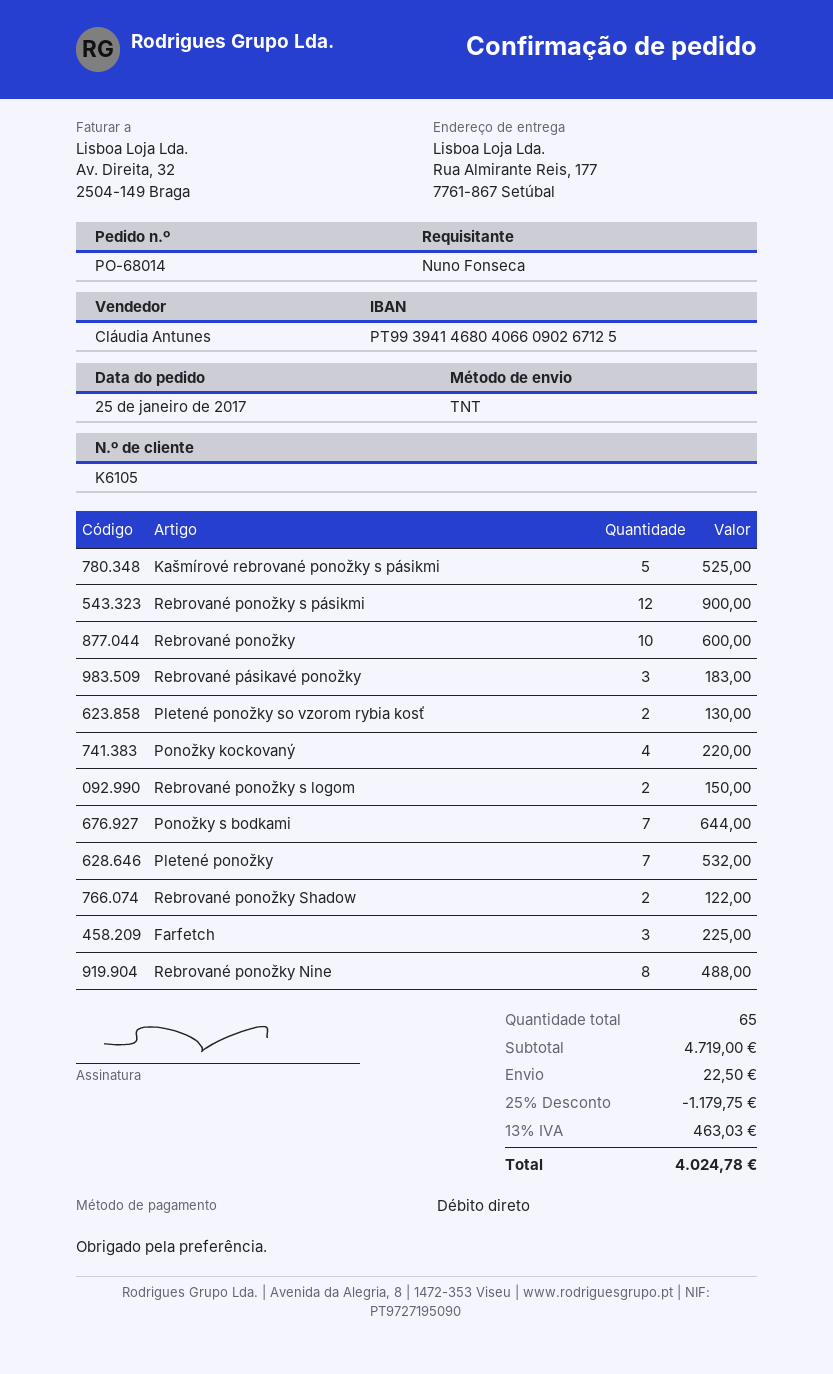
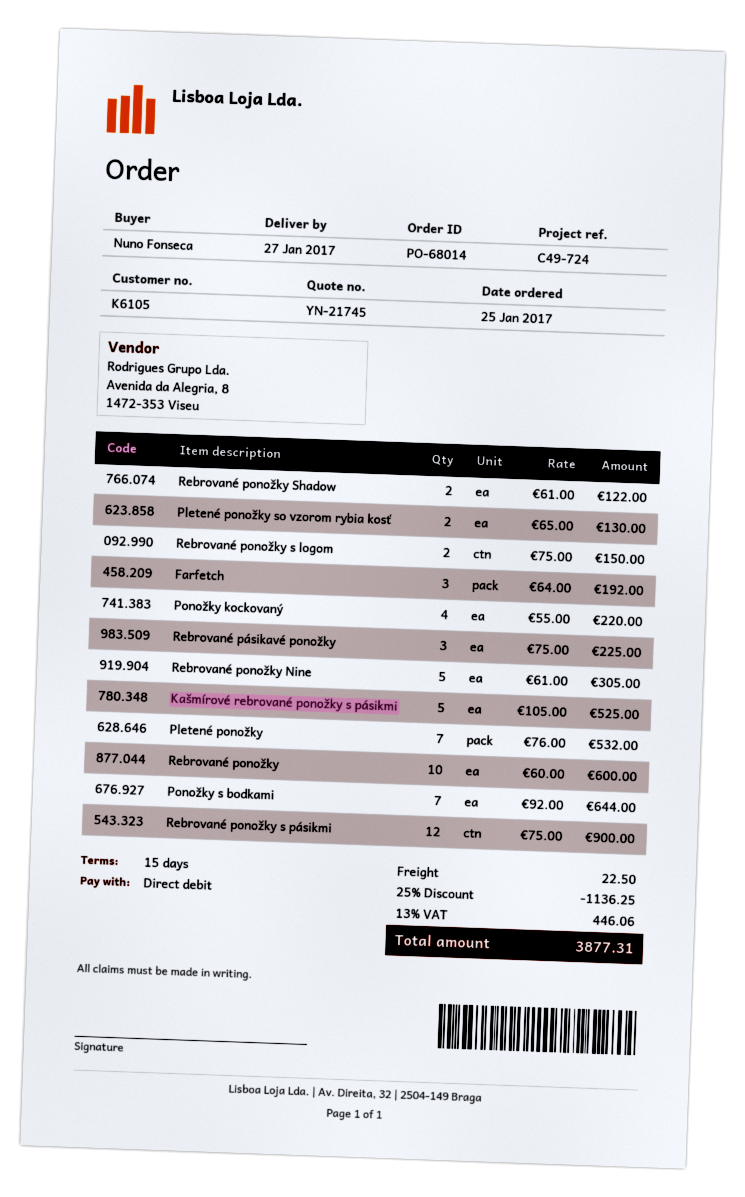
Rebrované pásikavé ponožky: 3 for 183.00 -> 3 for 225.00
Farfetch: 3 for 225.00 -> 3 for 192.00
Rebrované ponožky Nine: 8 for 488.00 -> 5 for 305.00
discount: 25% = 1179.75 -> 25% = 1136.25
tax: 13% = 463.03 -> 13% = 446.06
total: 4024.78 -> 3877.31

